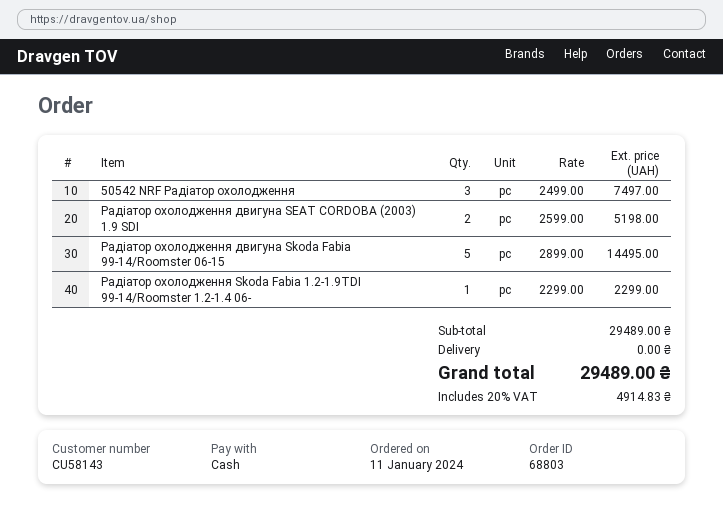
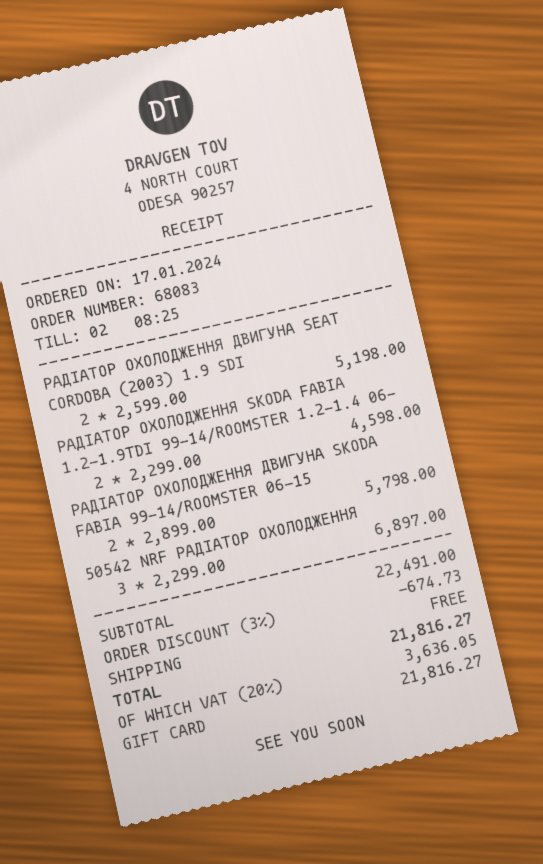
order number: 68803 -> 68083
order date: 2024-01-11 -> 2024-01-17
payment method: cash -> gift card
50542 NRF Радіатор охолодження: 3 x 2499.00 = 7497.00 -> 3 x 2299.00 = 6897.00
Радіатор охолодження двигуна Skoda Fabia 99-14/Roomster 06-15: 5 x 2899.00 = 14495.00 -> 2 x 2899.00 = 5798.00
Радіатор охолодження Skoda Fabia 1.2-1.9TDI 99-14/Roomster 1.2-1.4 06-: 1 x 2299.00 = 2299.00 -> 2 x 2299.00 = 4598.00
subtotal: 29489.00 -> 22491.00
discount: none -> 3% = 674.73
tax: 20% = 4914.83 -> 20% = 3636.05
total: 29489.00 -> 21816.27

